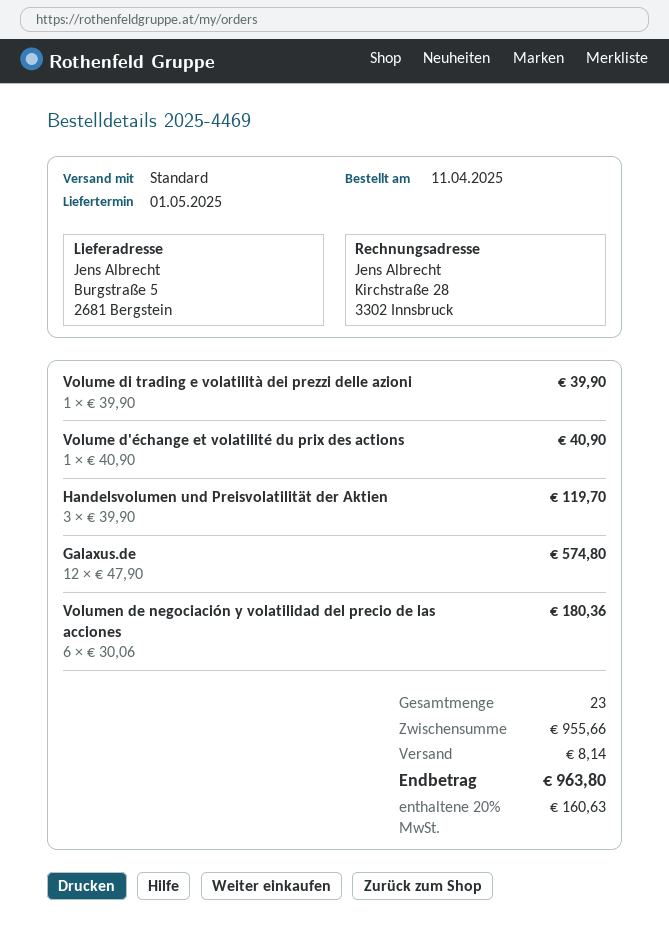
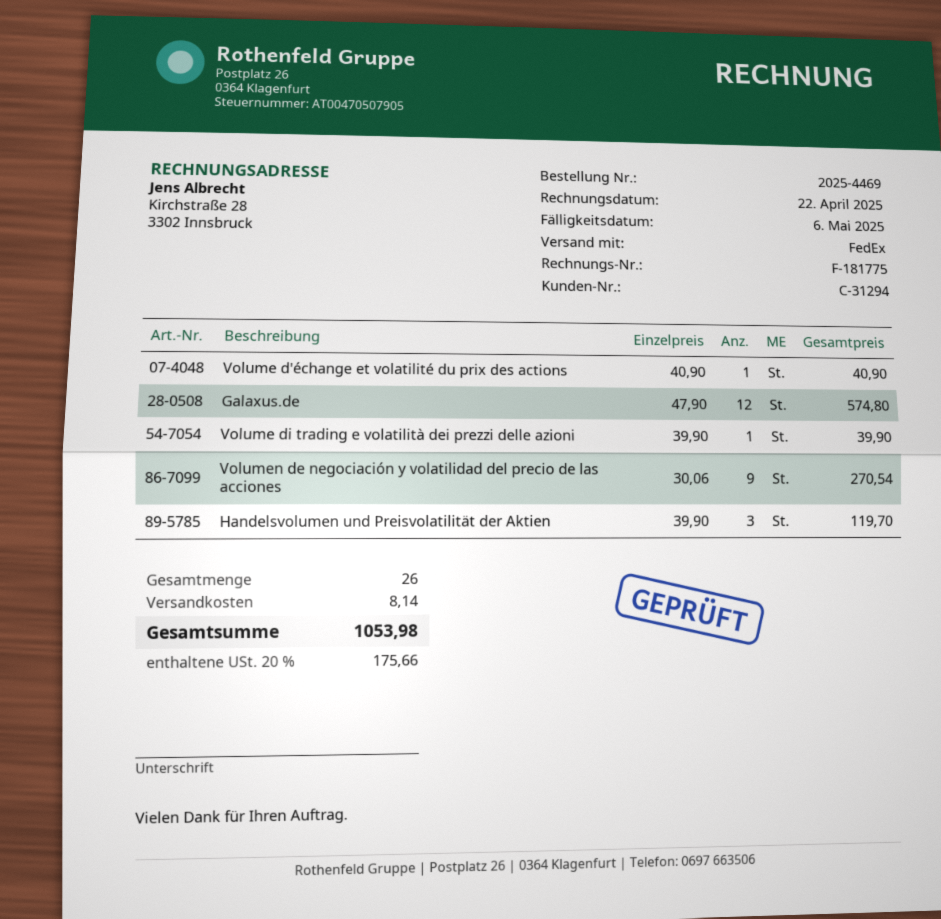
shipping method: standard -> FedEx
Volumen de negociación y volatilidad del precio de las acciones: 6 x 30.06 = 180.36 -> 9 x 30.06 = 270.54
total quantity: 23 -> 26
tax: 20% = 160.63 -> 20% = 175.66
total: 963.80 -> 1053.98

